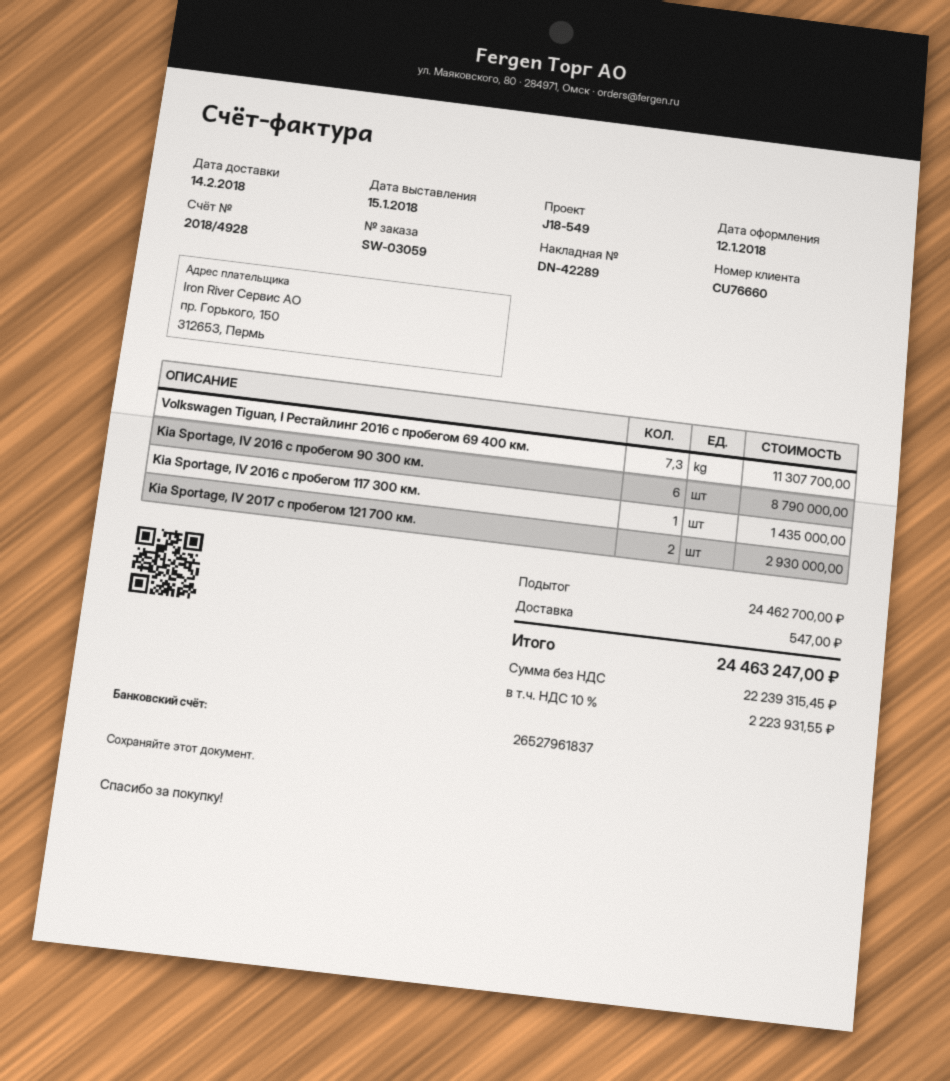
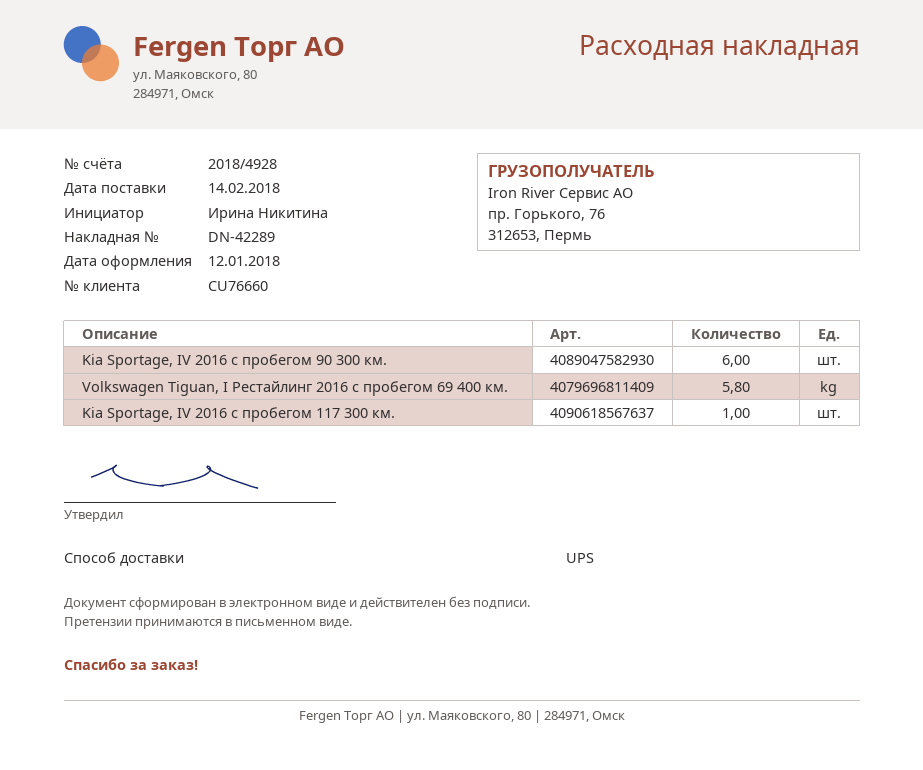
Volkswagen Tiguan, I Рестайлинг 2016 с пробегом 69 400 км.: 7.3 -> 5.8
Kia Sportage, IV 2017 с пробегом 121 700 км.: 2 -> none

